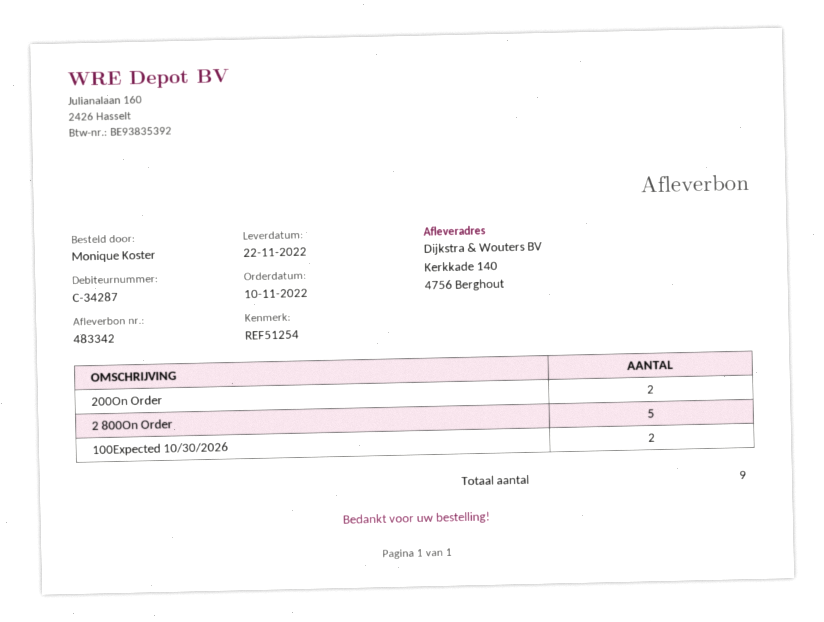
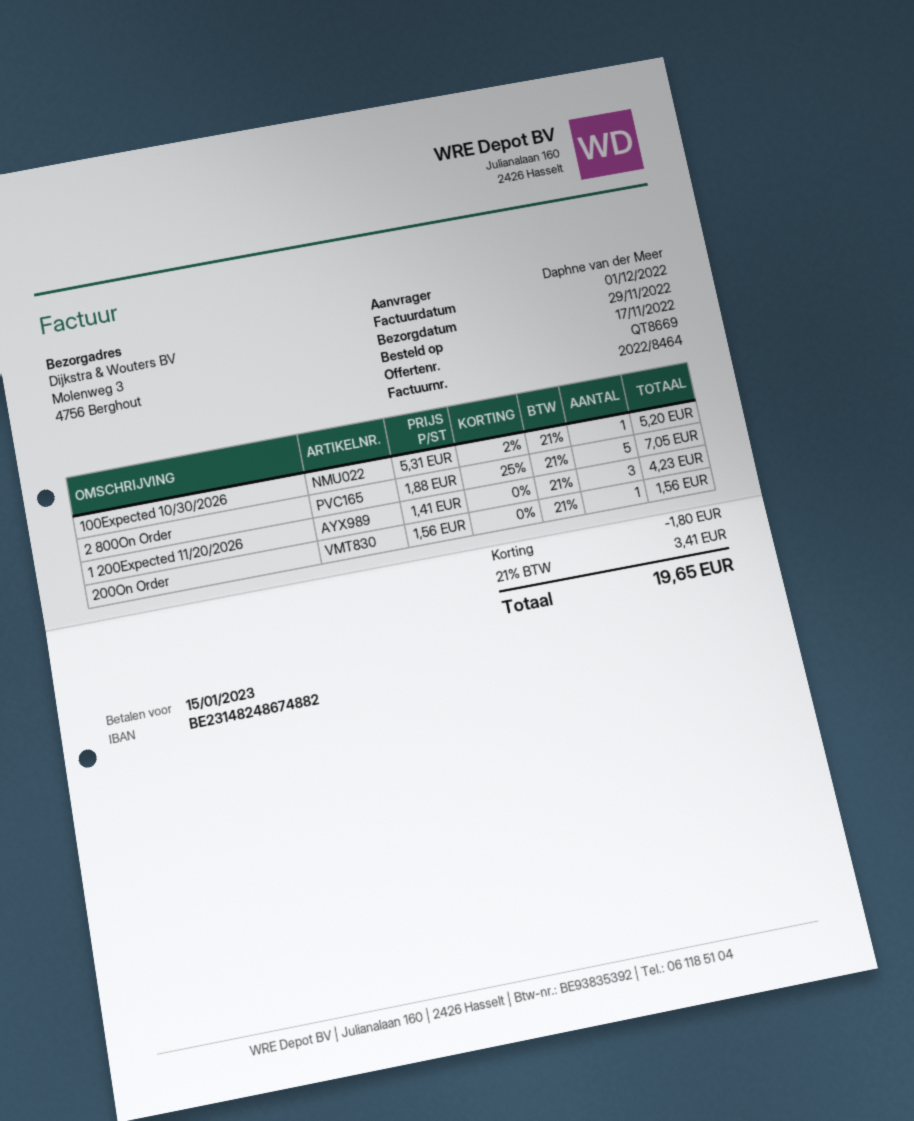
order date: 2022-11-10 -> 2022-11-17
delivery date: 2022-11-22 -> 2022-11-29
ordered by: Monique Koster -> Daphne van der Meer
ship to: Kerkkade 140, 4756 Berghout -> Molenweg 3, 4756 Berghout
200On Order: 2 -> 1
100Expected 10/30/2026: 2 -> 1
1 200Expected 11/20/2026: none -> 3

